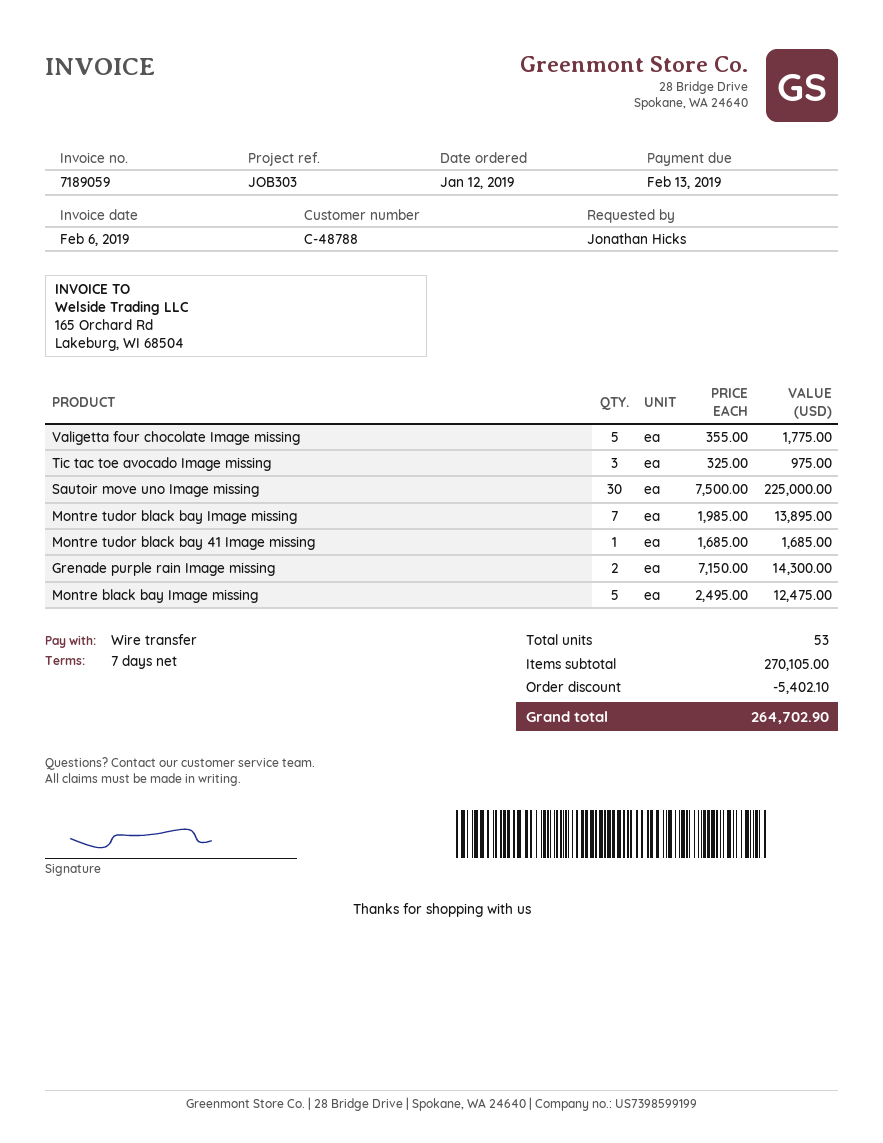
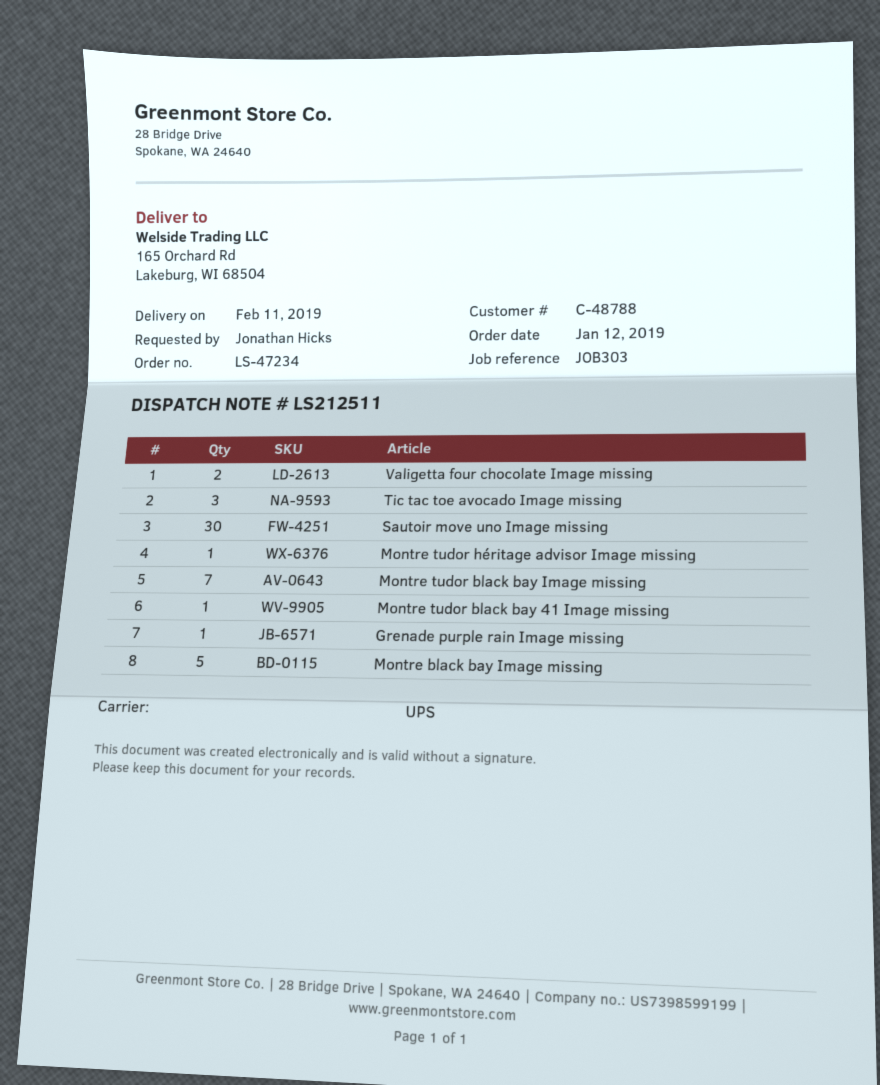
Valigetta four chocolate Image missing: 5 -> 2
Grenade purple rain Image missing: 2 -> 1
Montre tudor héritage advisor Image missing: none -> 1

